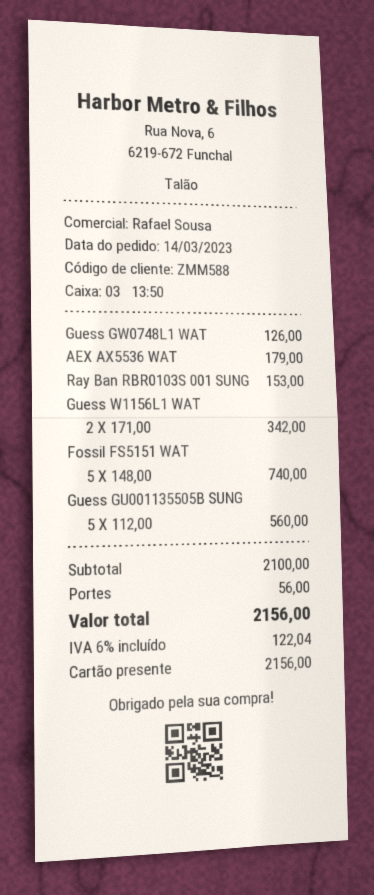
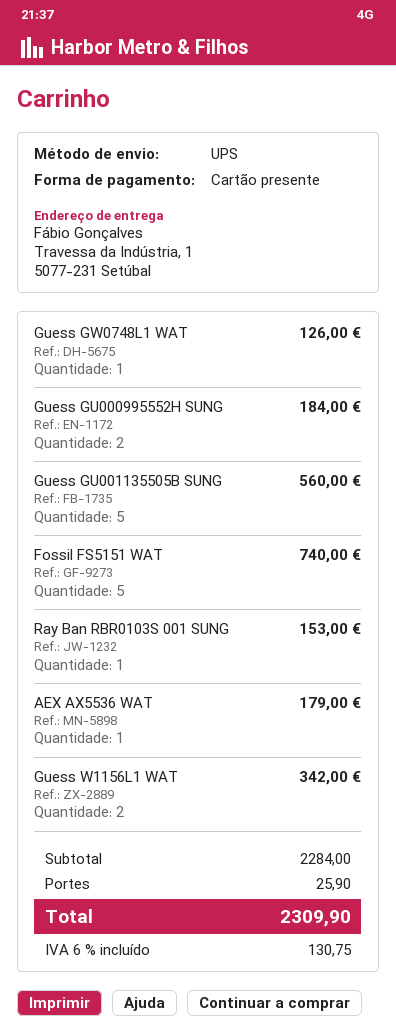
Guess GU000995552H SUNG: none -> 2 for 184.00
subtotal: 2100.00 -> 2284.00
shipping: 56.00 -> 25.90
tax: 6% = 122.04 -> 6% = 130.75
total: 2156.00 -> 2309.90

